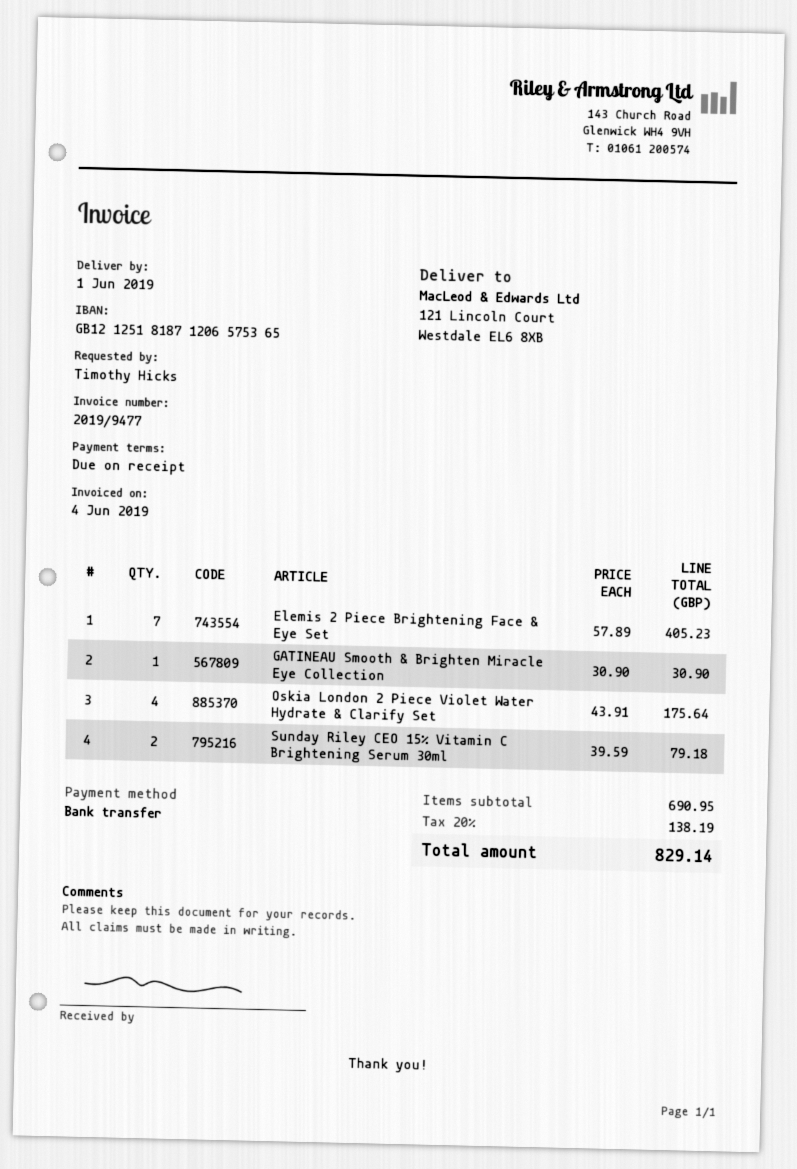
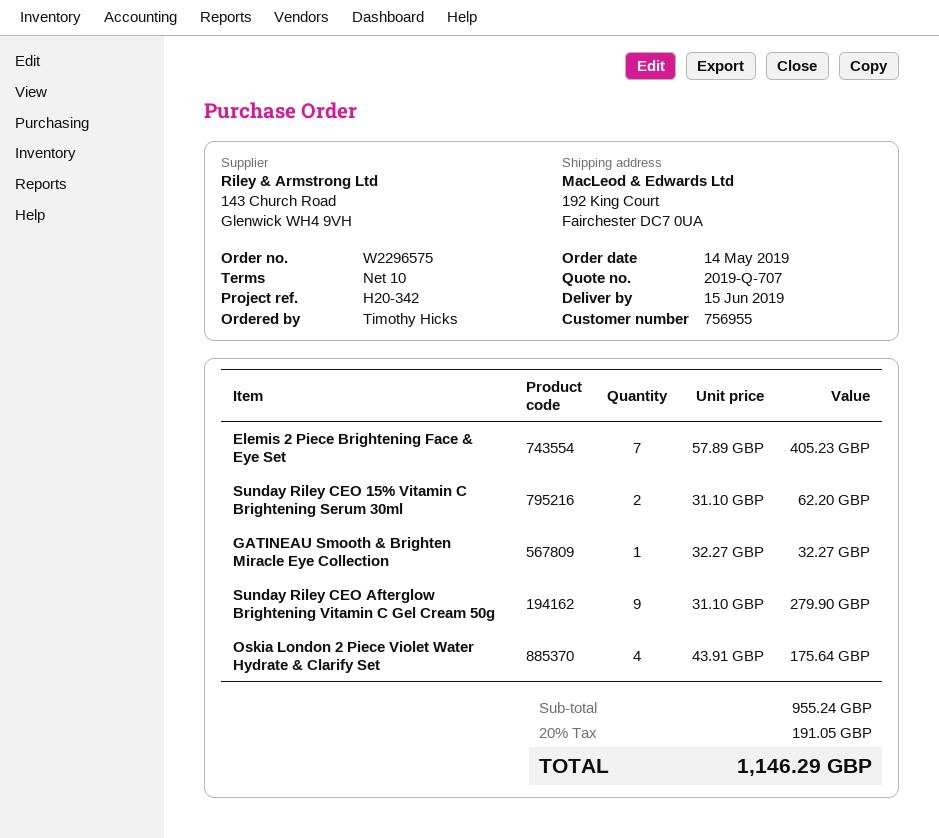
delivery date: 2019-06-01 -> 2019-06-15
payment terms: on receipt -> 10 days
ship to: 121 Lincoln Court, Westdale EL6 8XB -> 192 King Court, Fairchester DC7 0UA
GATINEAU Smooth & Brighten Miracle Eye Collection: 1 x 30.90 = 30.90 -> 1 x 32.27 = 32.27
Sunday Riley CEO 15% Vitamin C Brightening Serum 30ml: 2 x 39.59 = 79.18 -> 2 x 31.10 = 62.20
Sunday Riley CEO Afterglow Brightening Vitamin C Gel Cream 50g: none -> 9 x 31.10 = 279.90
subtotal: 690.95 -> 955.24
tax: 20% = 138.19 -> 20% = 191.05
total: 829.14 -> 1146.29

